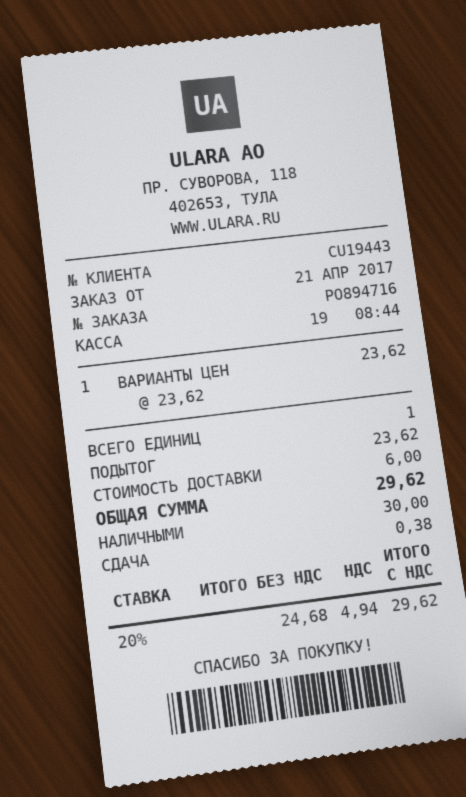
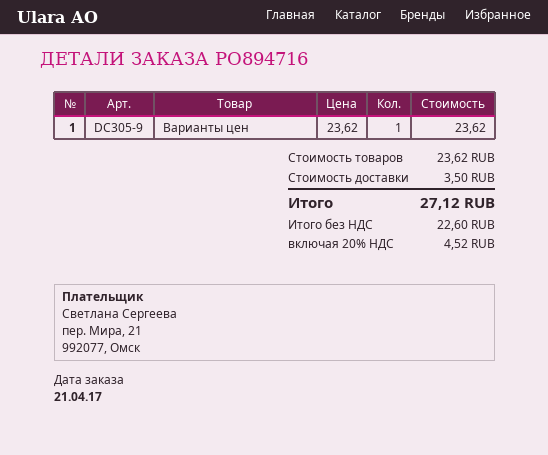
shipping: 6.00 -> 3.50
net: 24.68 -> 22.60
tax: 20% = 4.94 -> 20% = 4.52
total: 29.62 -> 27.12

